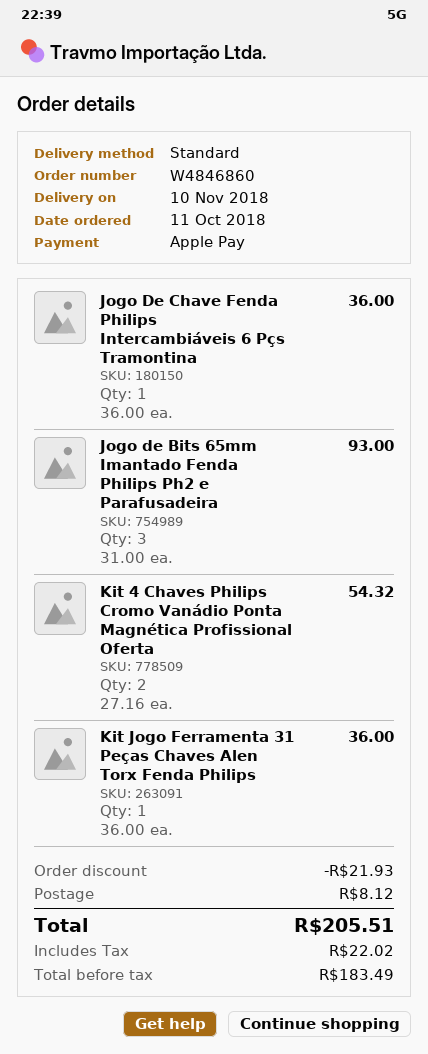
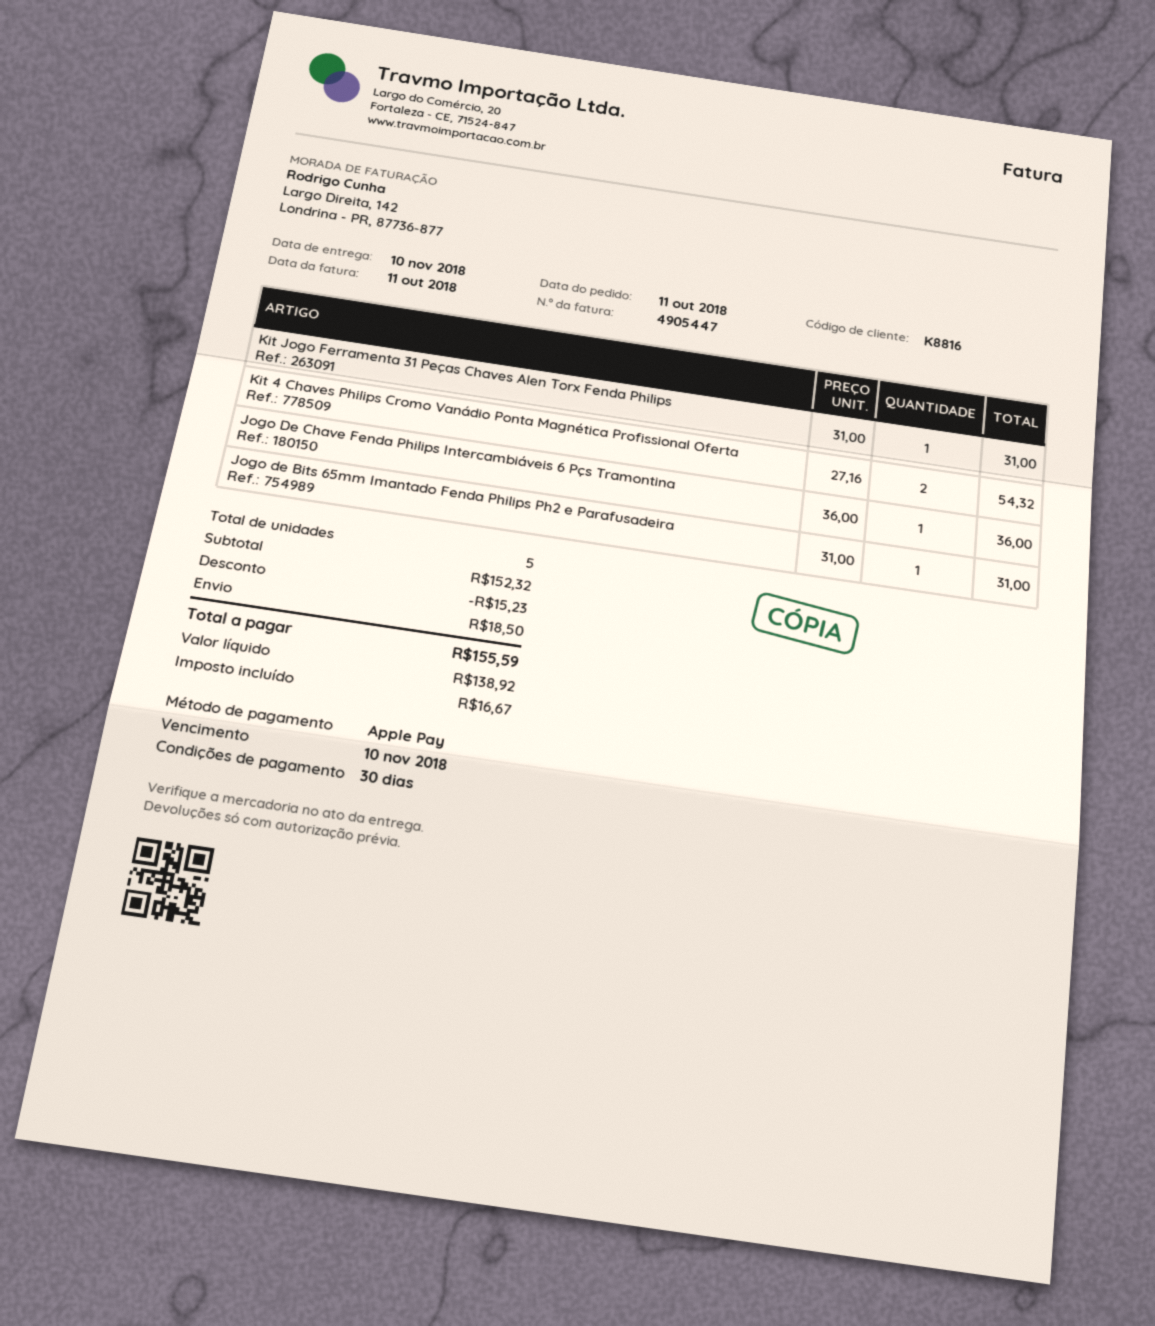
Jogo de Bits 65mm Imantado Fenda Philips Ph2 e Parafusadeira: 3 x 31.00 = 93.00 -> 1 x 31.00 = 31.00
Kit Jogo Ferramenta 31 Peças Chaves Alen Torx Fenda Philips: 1 x 36.00 = 36.00 -> 1 x 31.00 = 31.00
discount: 21.93 -> 15.23
shipping: 8.12 -> 18.50
net: 183.49 -> 138.92
tax: 22.02 -> 16.67
total: 205.51 -> 155.59

